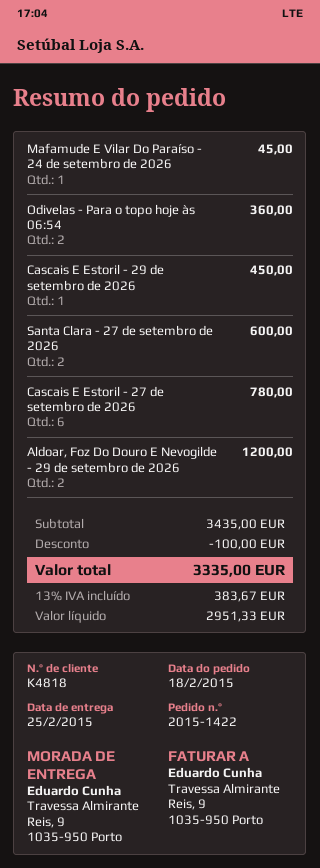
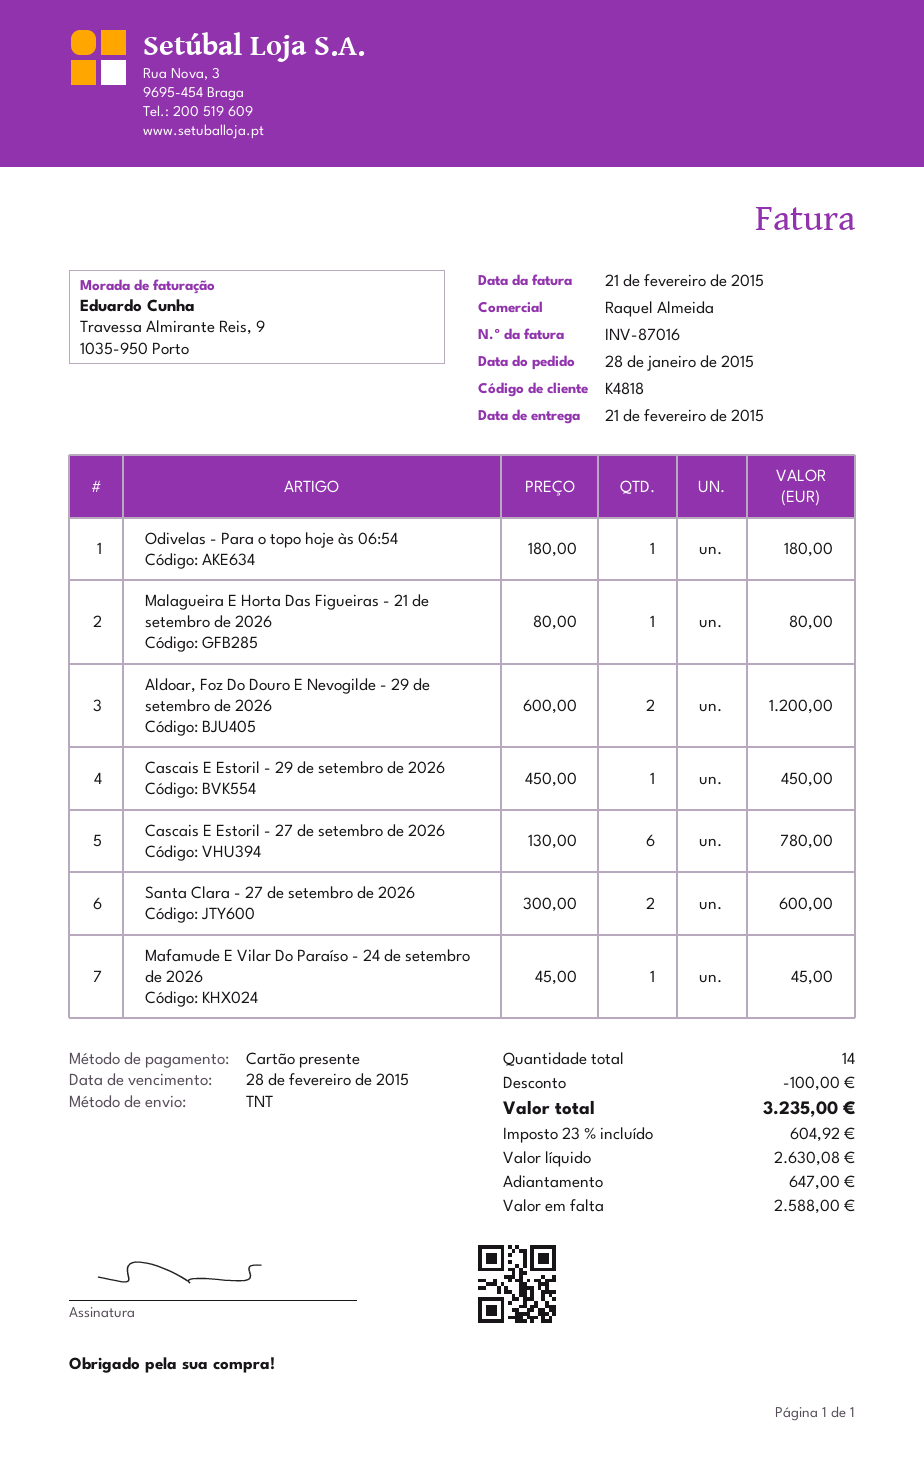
order date: 2015-02-18 -> 2015-01-28
delivery date: 2015-02-25 -> 2015-02-21
Odivelas - Para o topo hoje às 06:54: 2 for 360.00 -> 1 for 180.00
Malagueira E Horta Das Figueiras - 21 de setembro de 2026: none -> 1 for 80.00
net: 2951.33 -> 2630.08
tax: 13% = 383.67 -> 23% = 604.92
total: 3335.00 -> 3235.00

